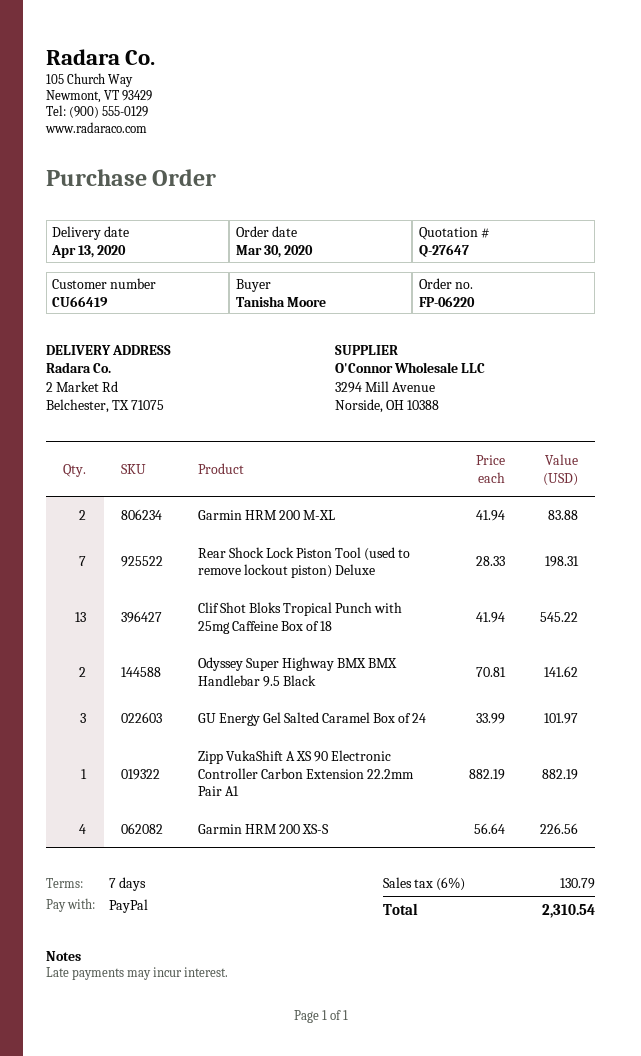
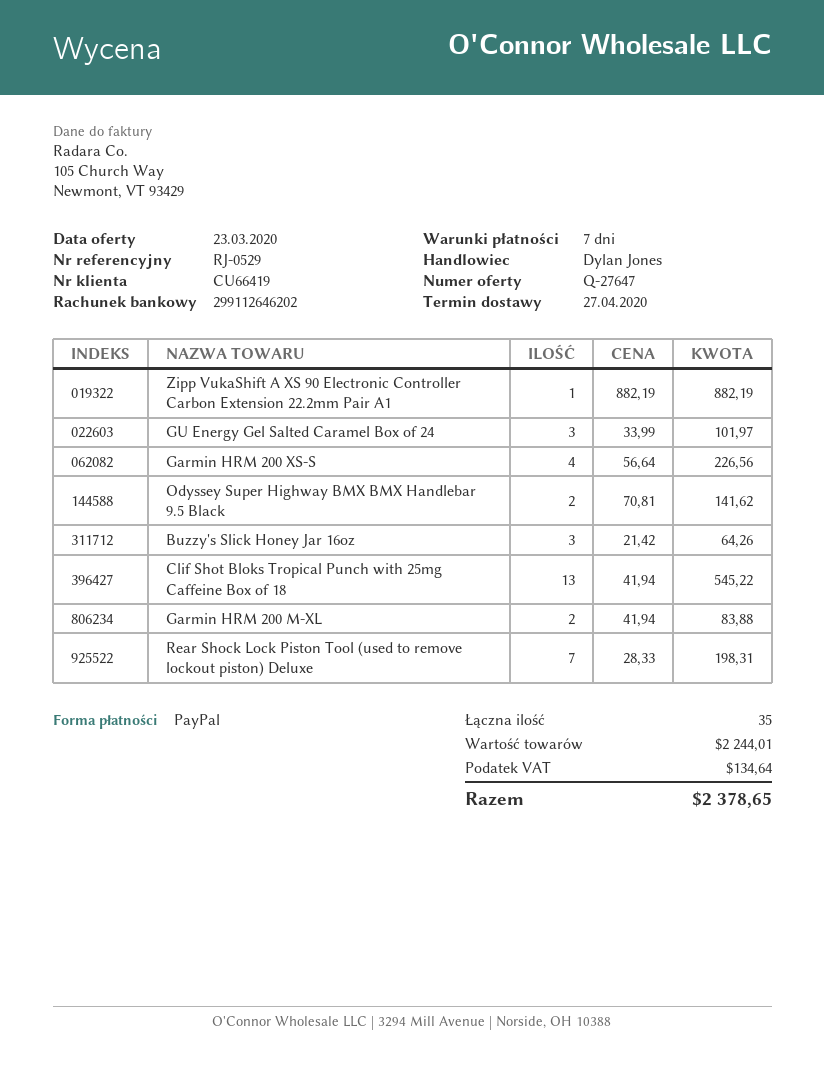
delivery date: 2020-04-13 -> 2020-04-27
Buzzy's Slick Honey Jar 16oz: none -> 3 x 21.42 = 64.26
tax: 130.79 -> 134.64
total: 2310.54 -> 2378.65

